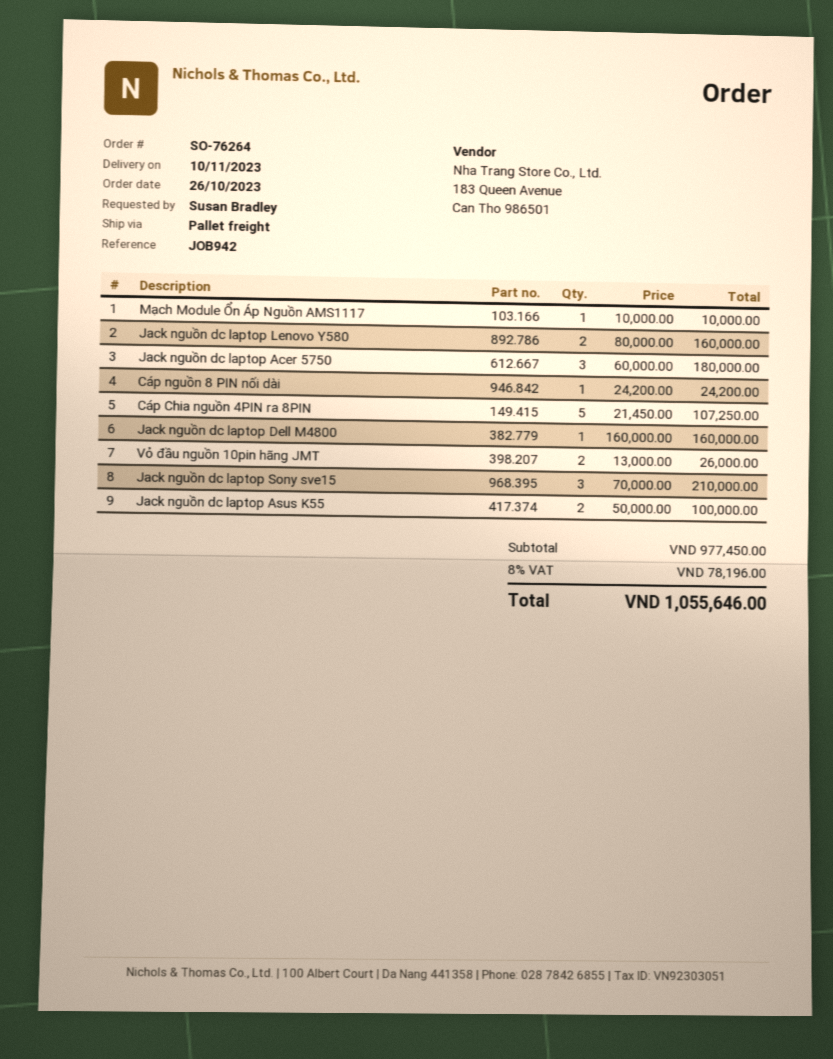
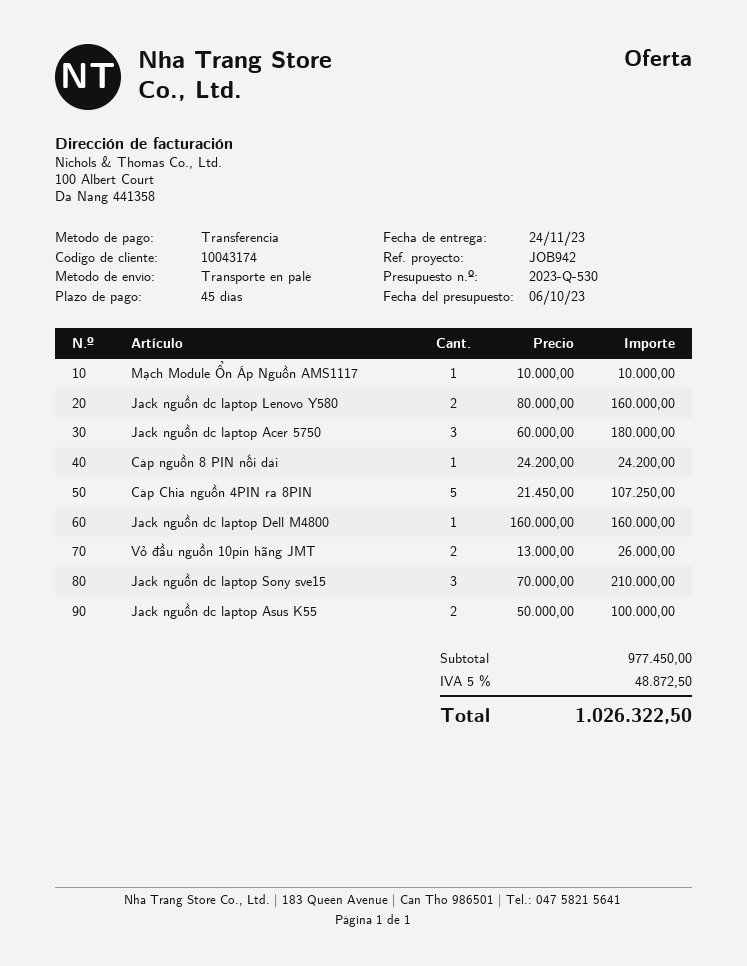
delivery date: 2023-11-10 -> 2023-11-24
tax: 8% = 78196.00 -> 5% = 48872.50
total: 1055646.00 -> 1026322.50

